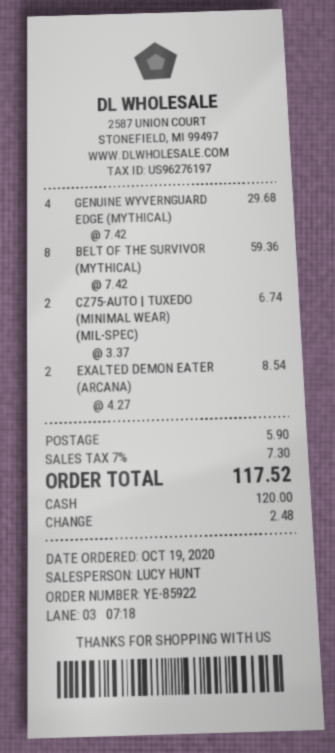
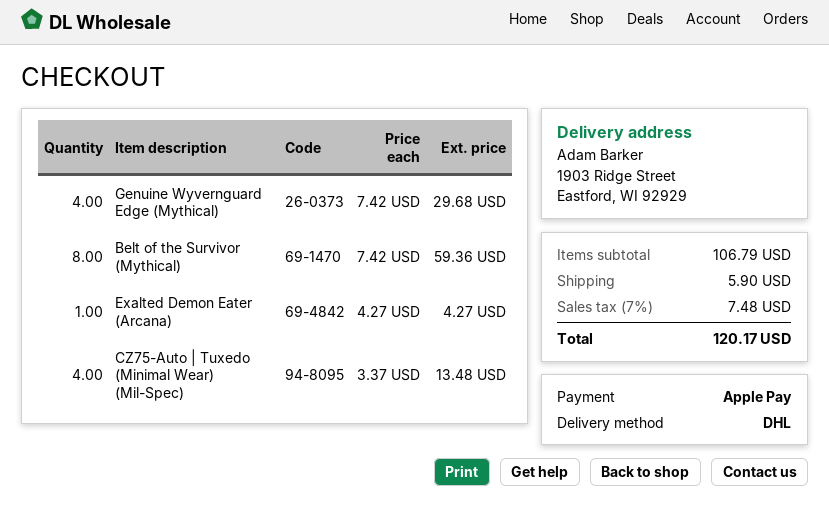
payment method: cash -> Apple Pay
CZ75-AUTO | TUXEDO (MINIMAL WEAR) (MIL-SPEC): 2 x 3.37 = 6.74 -> 4 x 3.37 = 13.48
EXALTED DEMON EATER (ARCANA): 2 x 4.27 = 8.54 -> 1 x 4.27 = 4.27
tax: 7% = 7.30 -> 7% = 7.48
total: 117.52 -> 120.17

